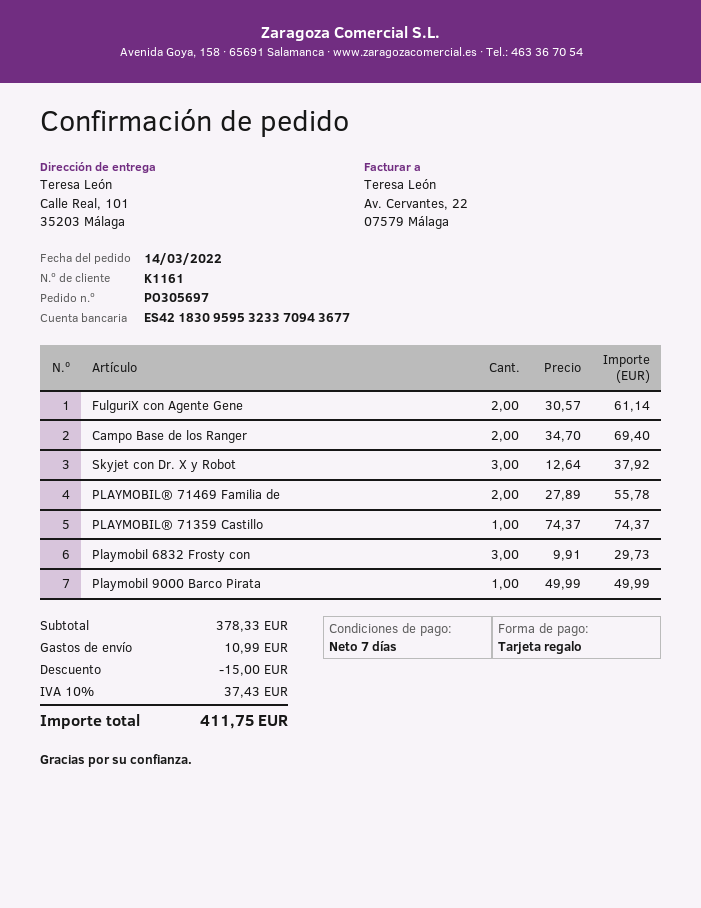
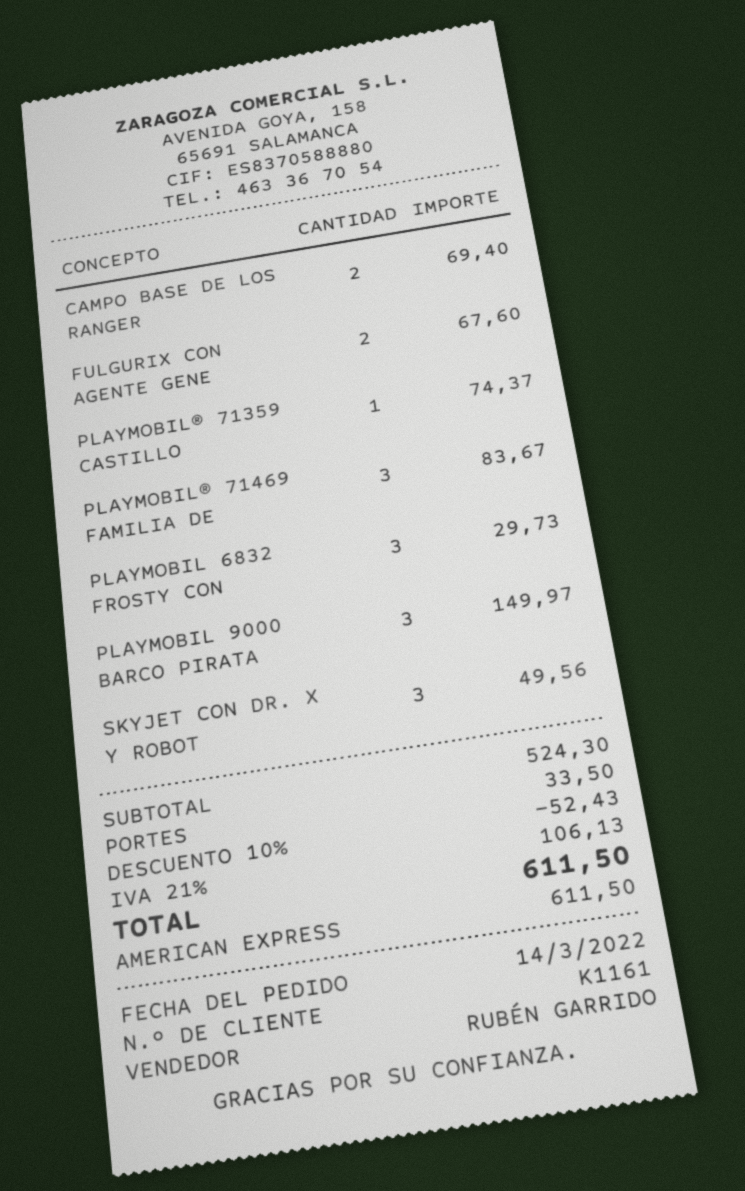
payment method: gift card -> American Express
FulguriX con Agente Gene: 2 for 61.14 -> 2 for 67.60
Skyjet con Dr. X y Robot: 3 for 37.92 -> 3 for 49.56
PLAYMOBIL® 71469 Familia de: 2 for 55.78 -> 3 for 83.67
Playmobil 9000 Barco Pirata: 1 for 49.99 -> 3 for 149.97
subtotal: 378.33 -> 524.30
discount: 15.00 -> 52.43
shipping: 10.99 -> 33.50
tax: 10% = 37.43 -> 21% = 106.13
total: 411.75 -> 611.50

